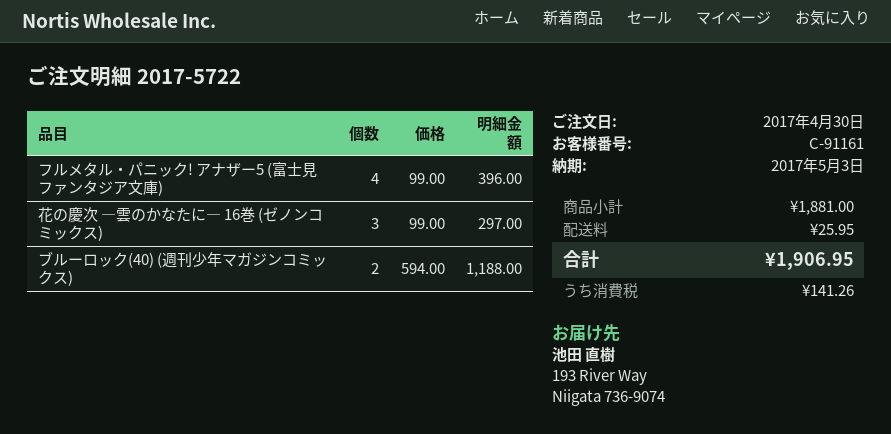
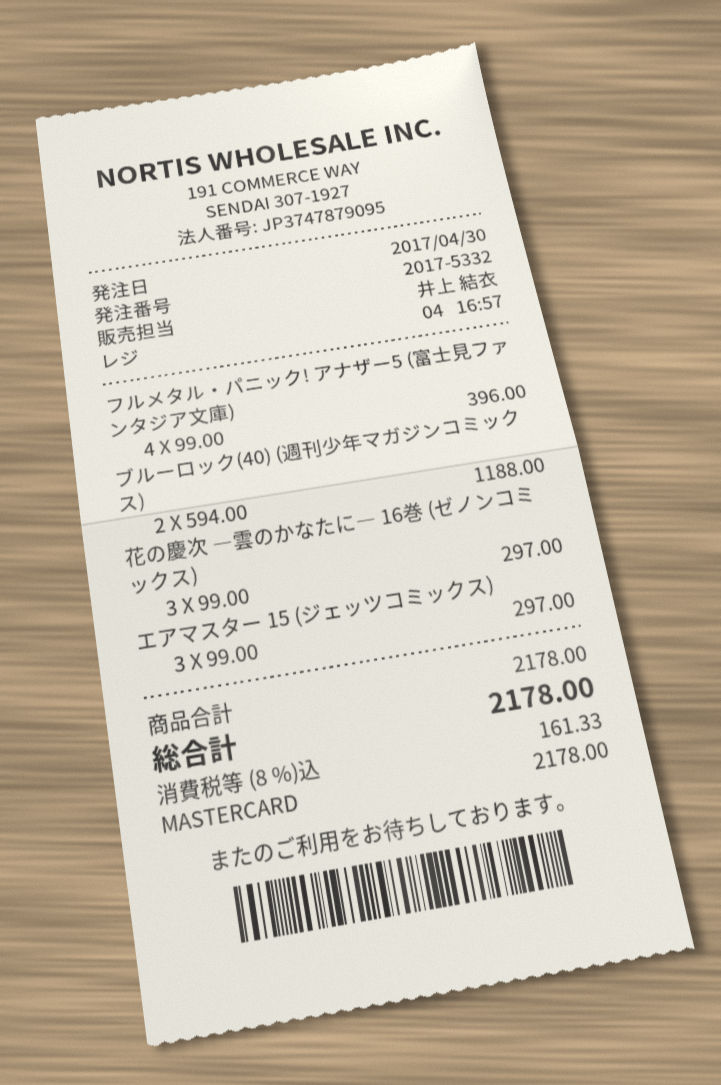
order number: 2017-5722 -> 2017-5332
エアマスター 15 (ジェッツコミックス): none -> 3 x 99.00 = 297.00
subtotal: 1881.00 -> 2178.00
shipping: 25.95 -> none
tax: 141.26 -> 161.33
total: 1906.95 -> 2178.00

